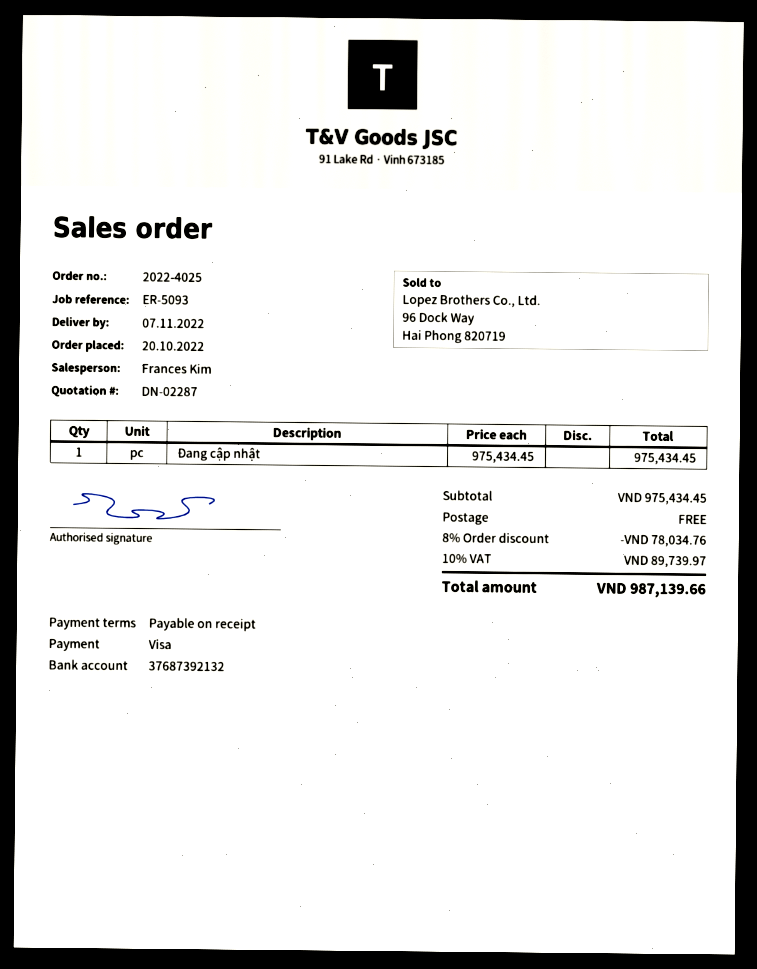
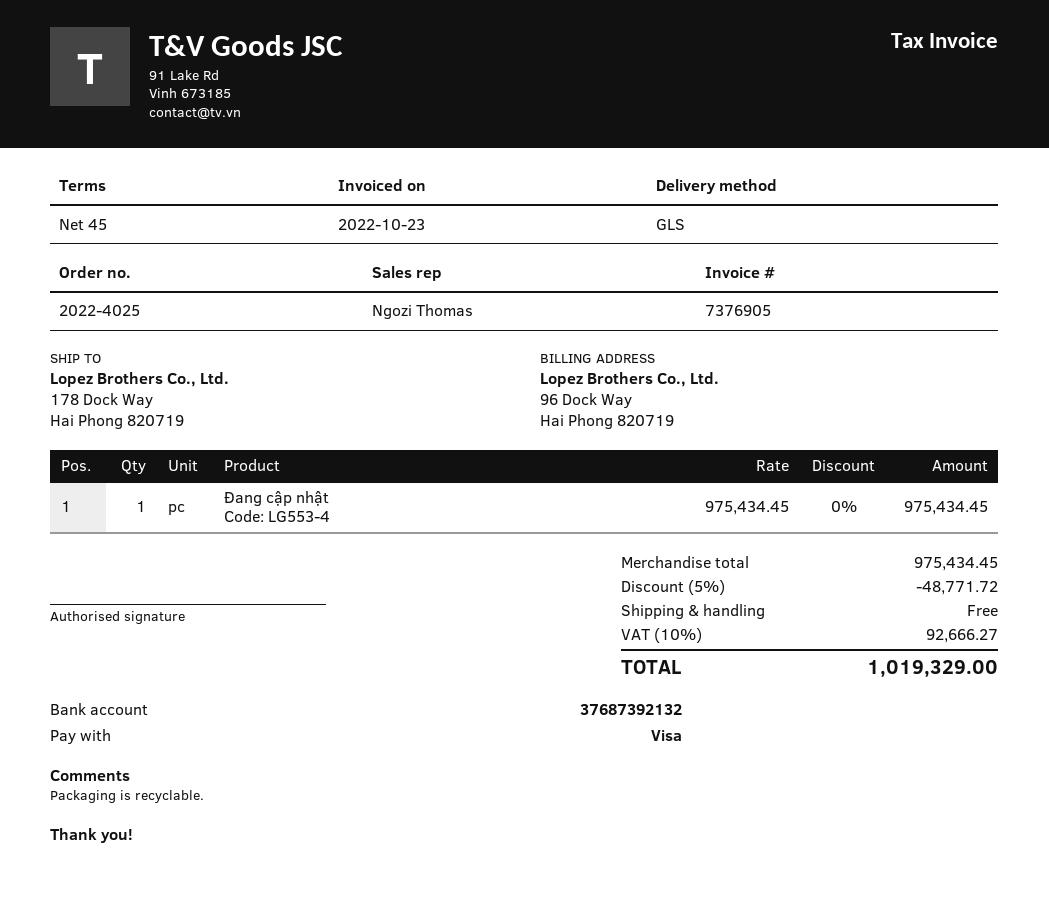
payment terms: on receipt -> 45 days
sales rep: Frances Kim -> Ngozi Thomas
discount: 8% = 78034.76 -> 5% = 48771.72
tax: 10% = 89739.97 -> 10% = 92666.27
total: 987139.66 -> 1019329.00

